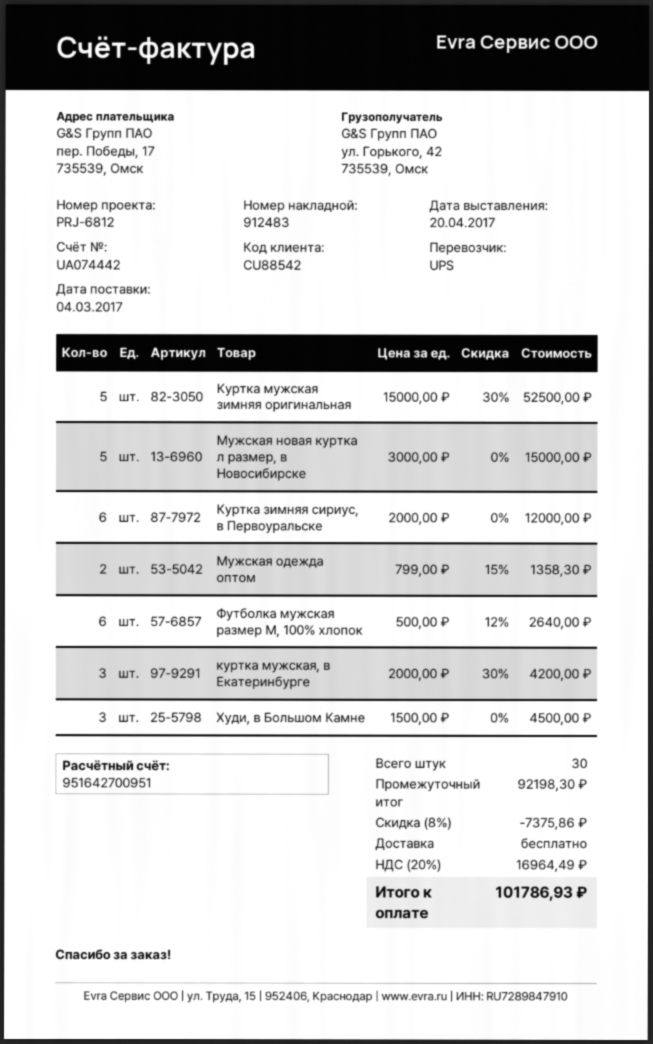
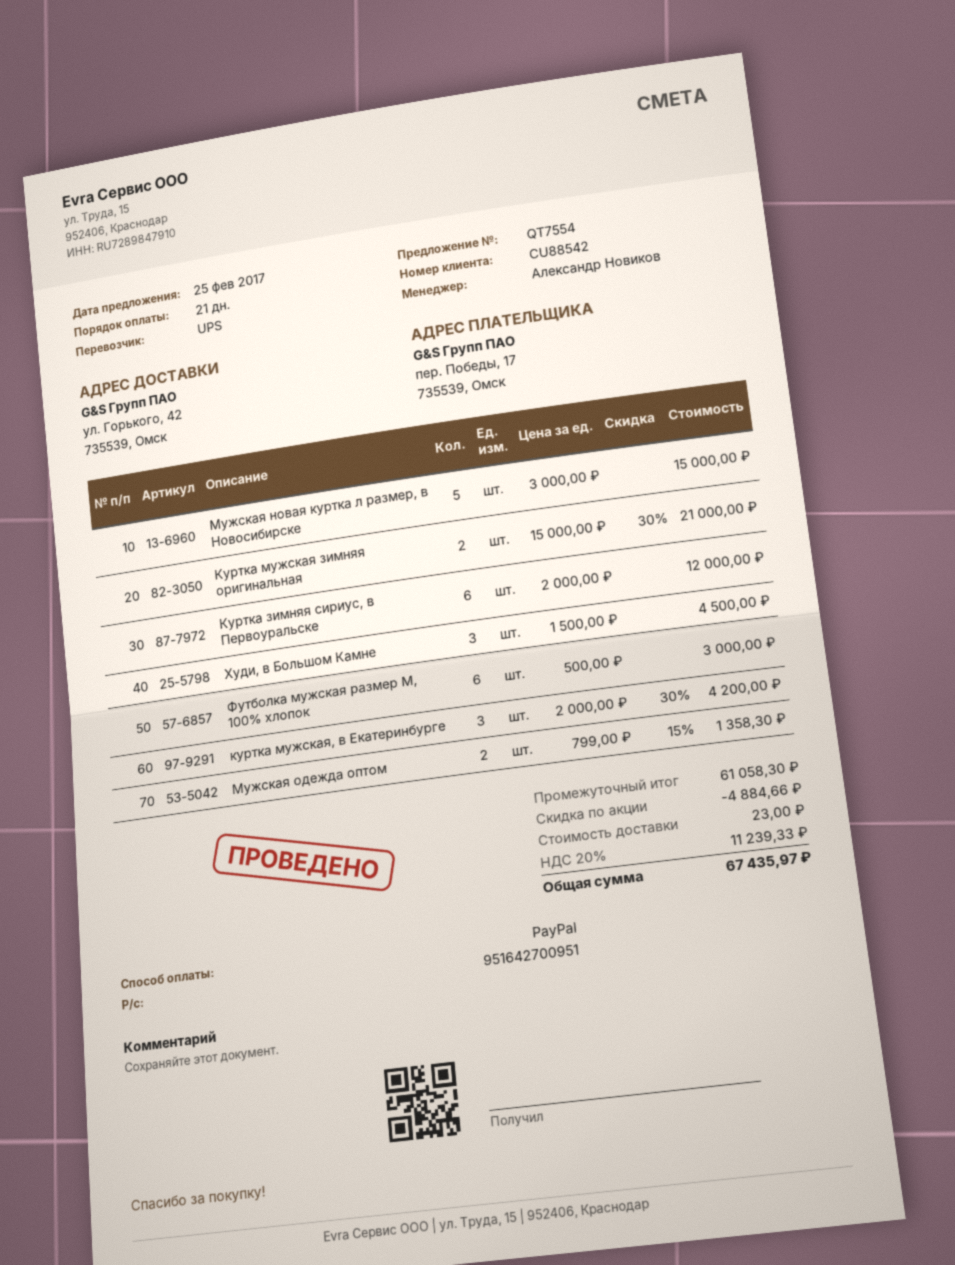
Куртка мужская зимняя оригинальная: 5 x 15000.00 - 30% = 52500.00 -> 2 x 15000.00 - 30% = 21000.00
Футболка мужская размер М, 100% хлопок: 6 x 500.00 - 12% = 2640.00 -> 6 x 500.00 = 3000.00
subtotal: 92198.30 -> 61058.30
discount: 7375.86 -> 4884.66
shipping: 0.00 -> 23.00
tax: 20% = 16964.49 -> 20% = 11239.33
total: 101786.93 -> 67435.97

